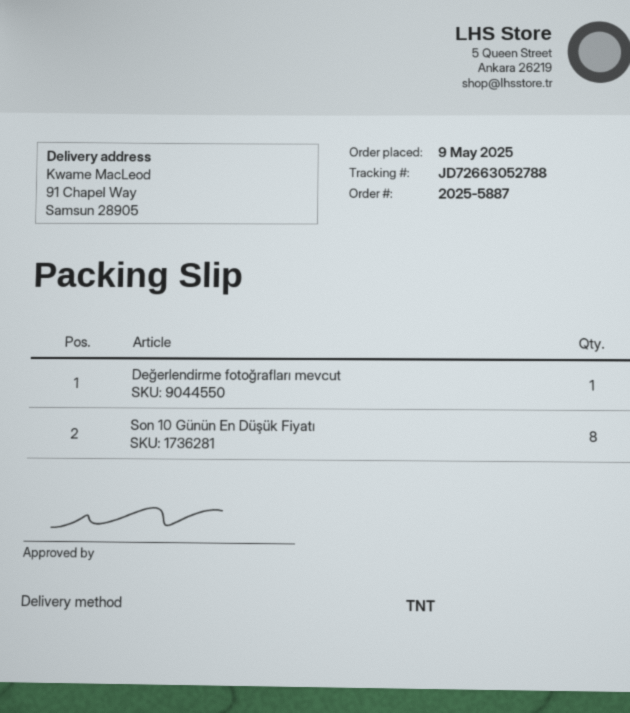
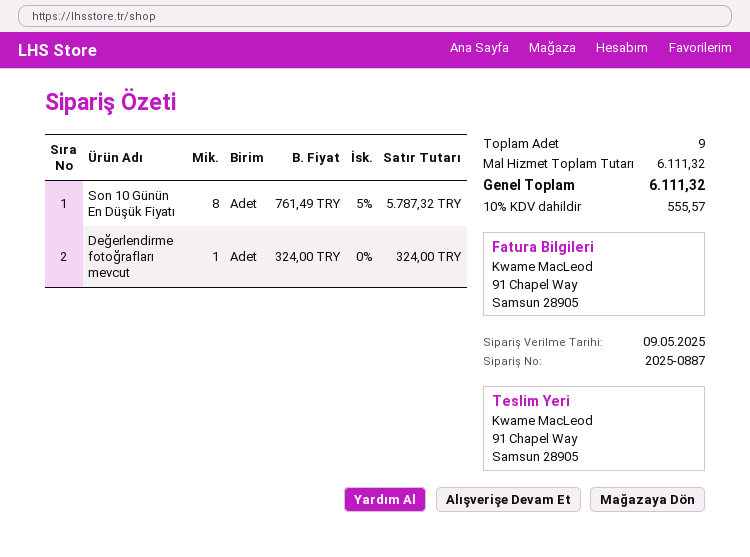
order number: 2025-5887 -> 2025-0887

